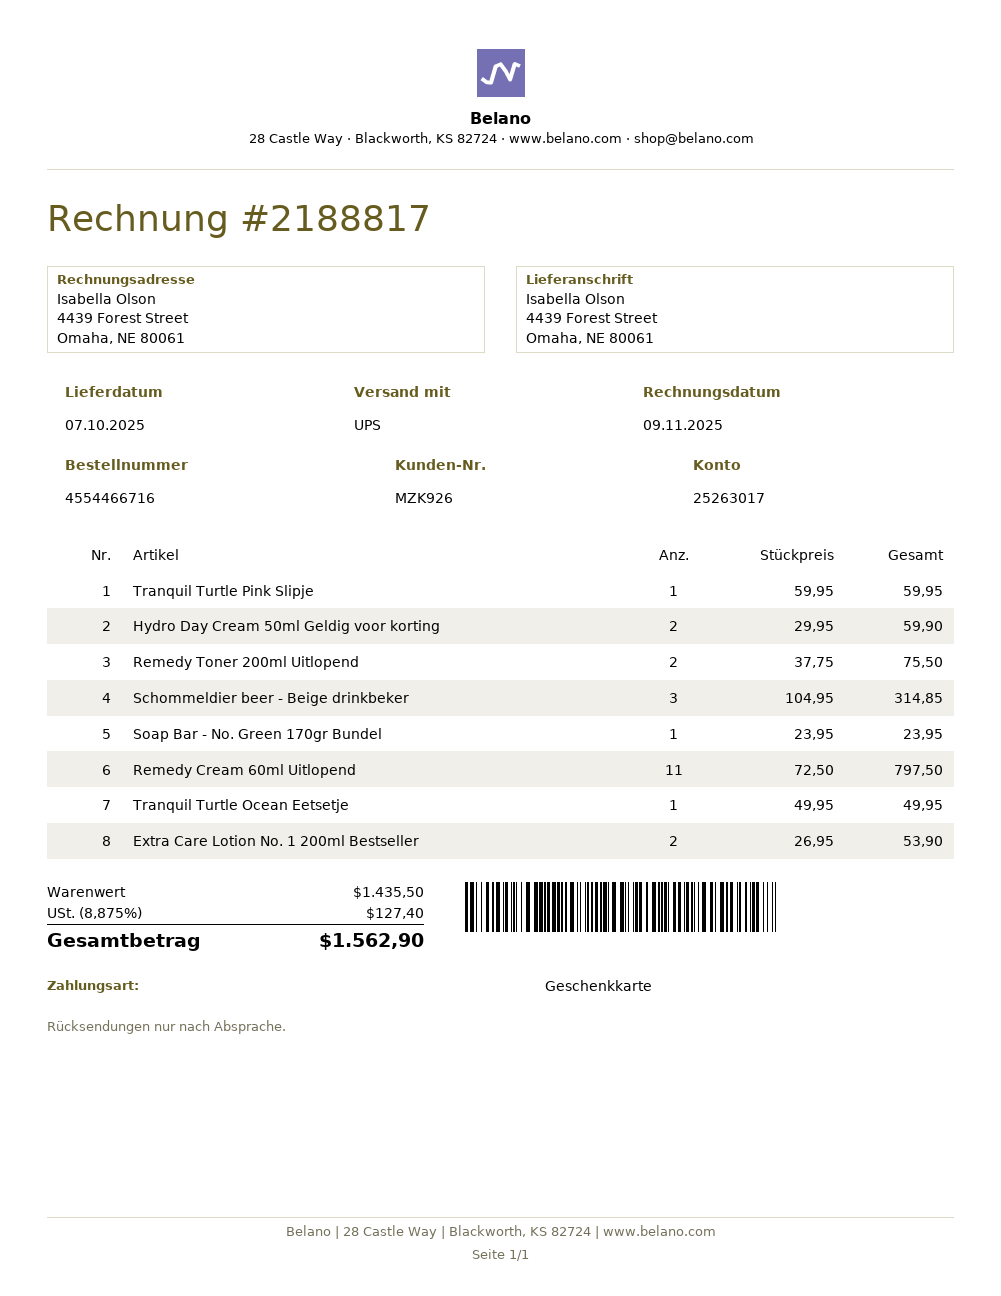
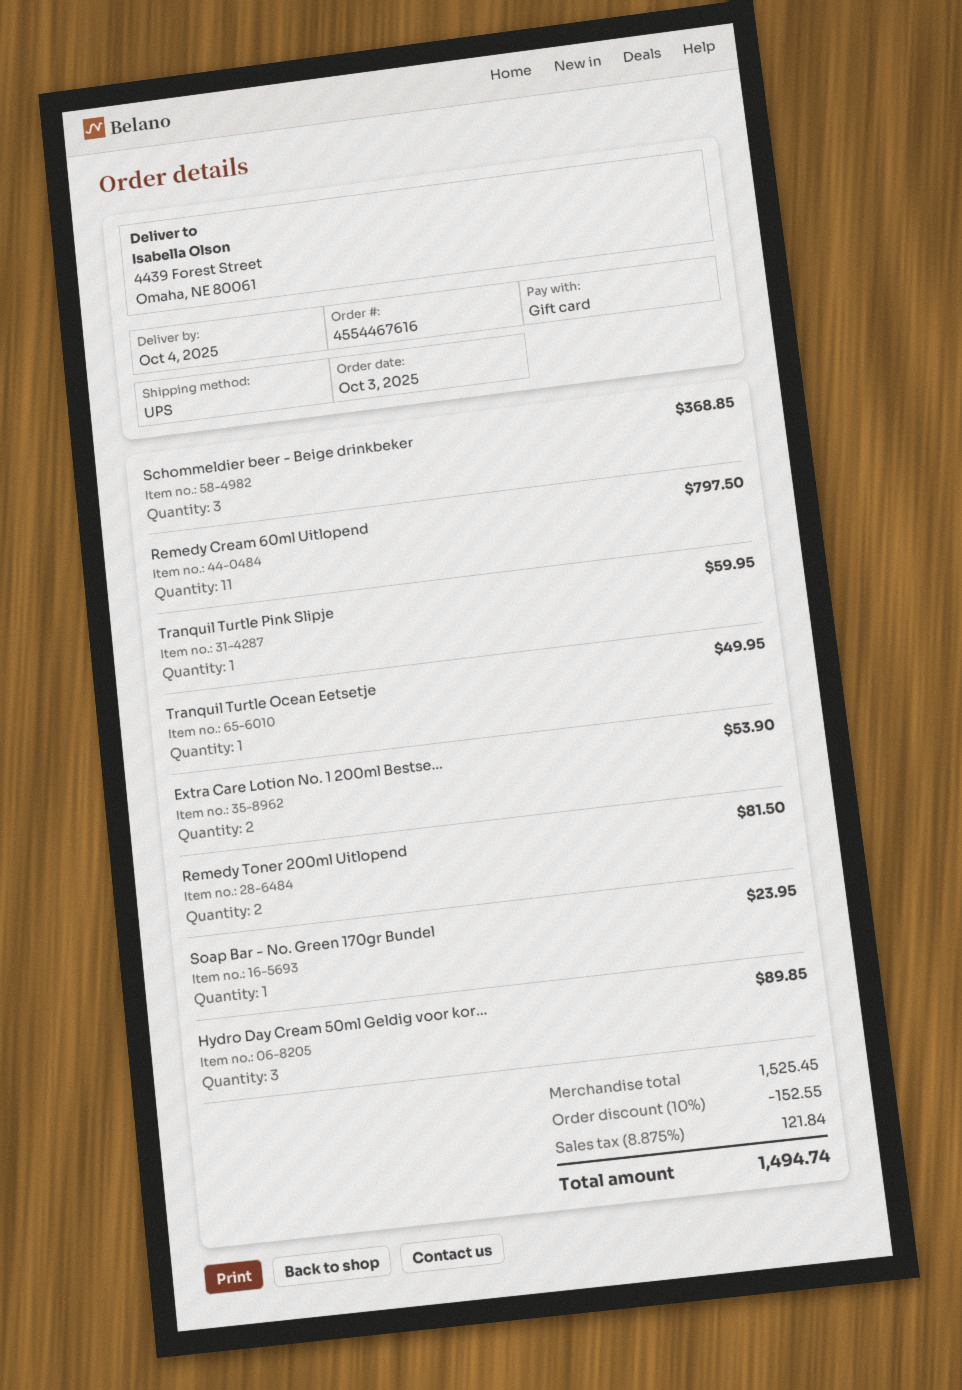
order number: 4554466716 -> 4554467616
delivery date: 2025-10-07 -> 2025-10-04
Hydro Day Cream 50ml Geldig voor korting: 2 for 59.90 -> 3 for 89.85
Remedy Toner 200ml Uitlopend: 2 for 75.50 -> 2 for 81.50
Schommeldier beer - Beige drinkbeker: 3 for 314.85 -> 3 for 368.85
subtotal: 1435.50 -> 1525.45
discount: none -> 10% = 152.55
tax: 8.875% = 127.40 -> 8.875% = 121.84
total: 1562.90 -> 1494.74

